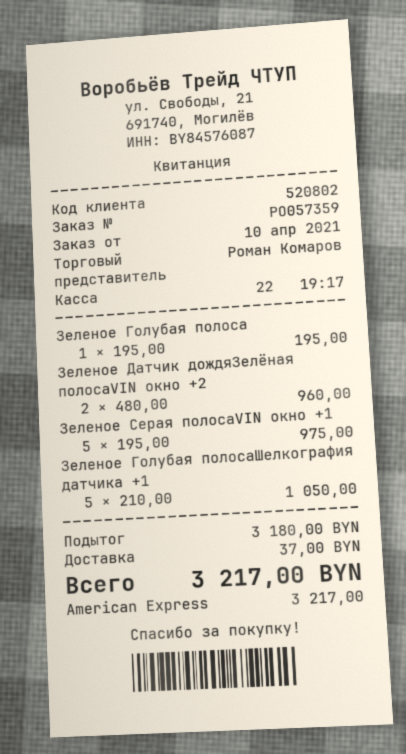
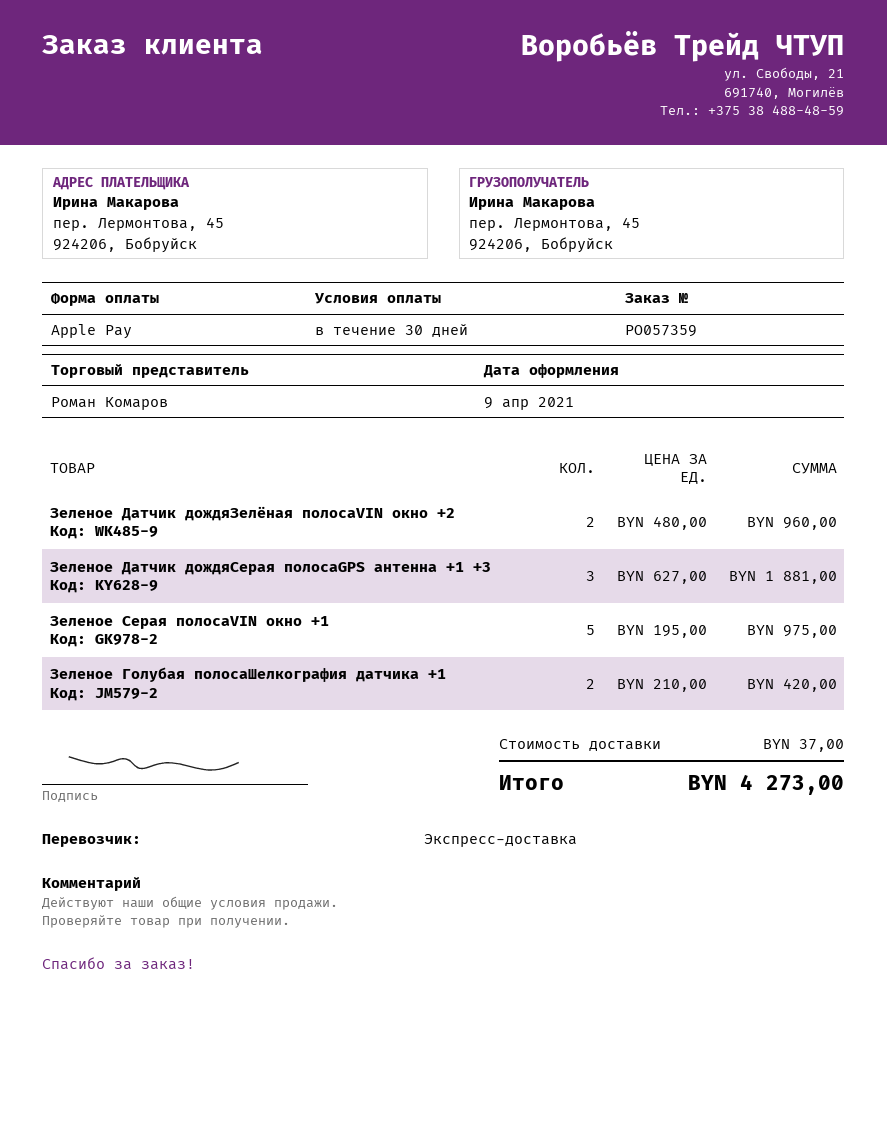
order date: 2021-04-10 -> 2021-04-09
payment method: American Express -> Apple Pay
Зеленое Голубая полоса: 1 x 195.00 = 195.00 -> none
Зеленое Голубая полосаШелкография датчика +1: 5 x 210.00 = 1050.00 -> 2 x 210.00 = 420.00
Зеленое Датчик дождяСерая полосаGPS антенна +1 +3: none -> 3 x 627.00 = 1881.00
total: 3217.00 -> 4273.00

